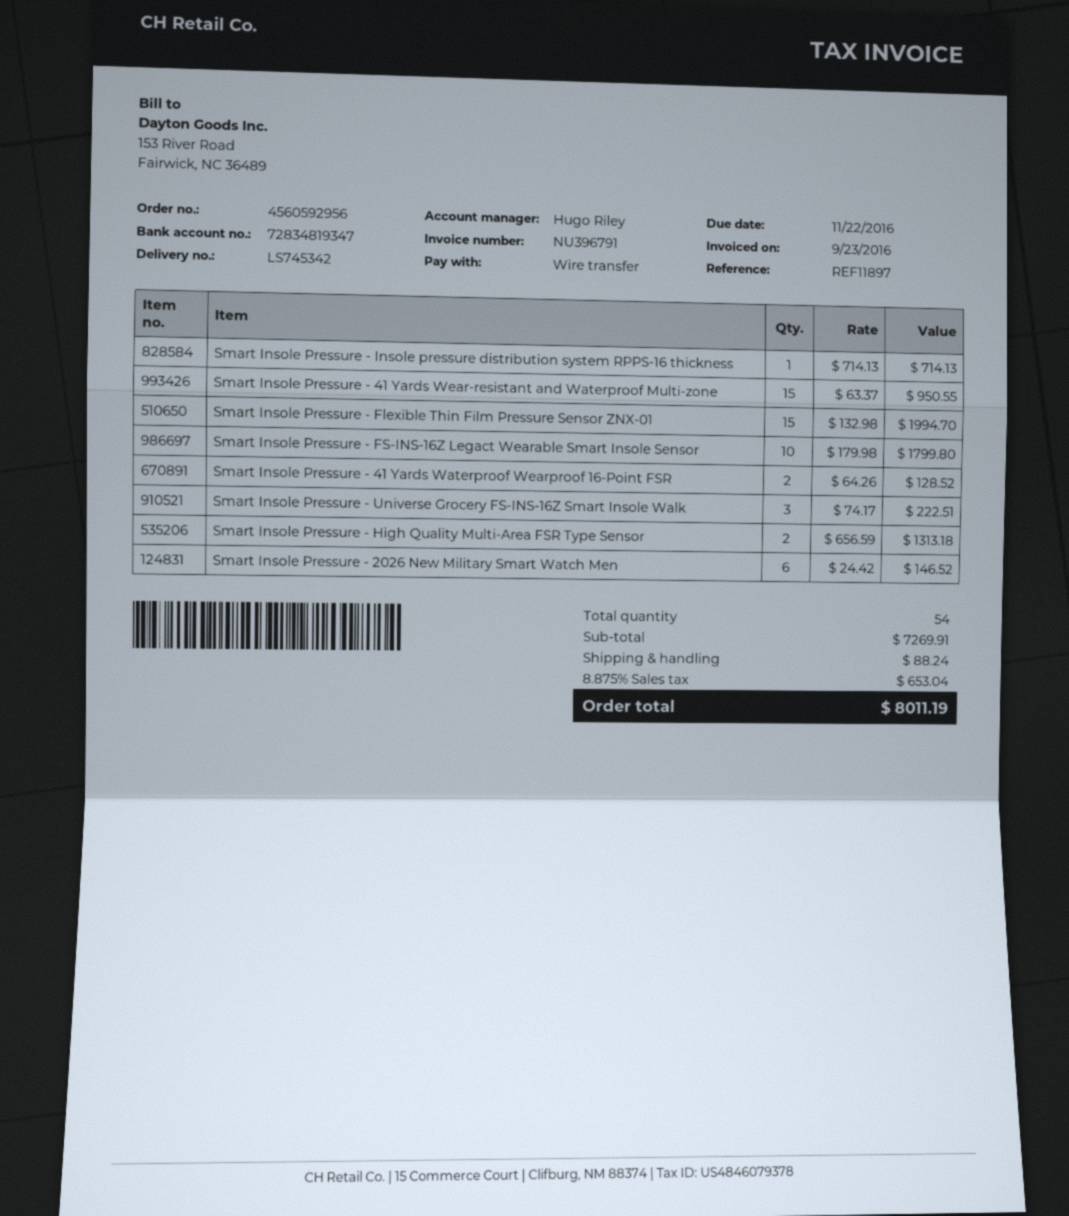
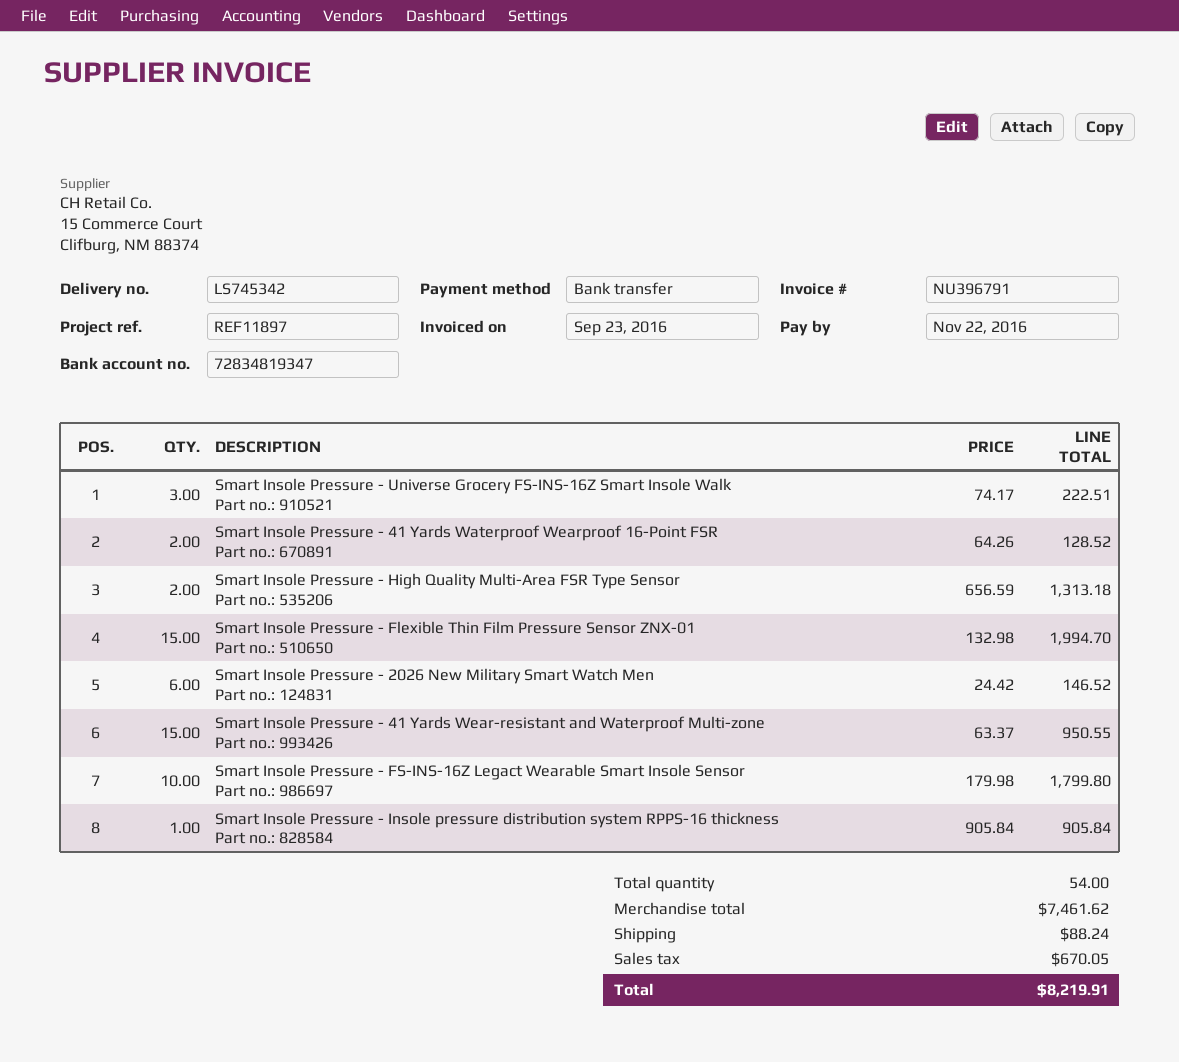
Smart Insole Pressure - Insole pressure distribution system RPPS-16 thickness: 1 x 714.13 = 714.13 -> 1 x 905.84 = 905.84
subtotal: 7269.91 -> 7461.62
tax: 653.04 -> 670.05
total: 8011.19 -> 8219.91

